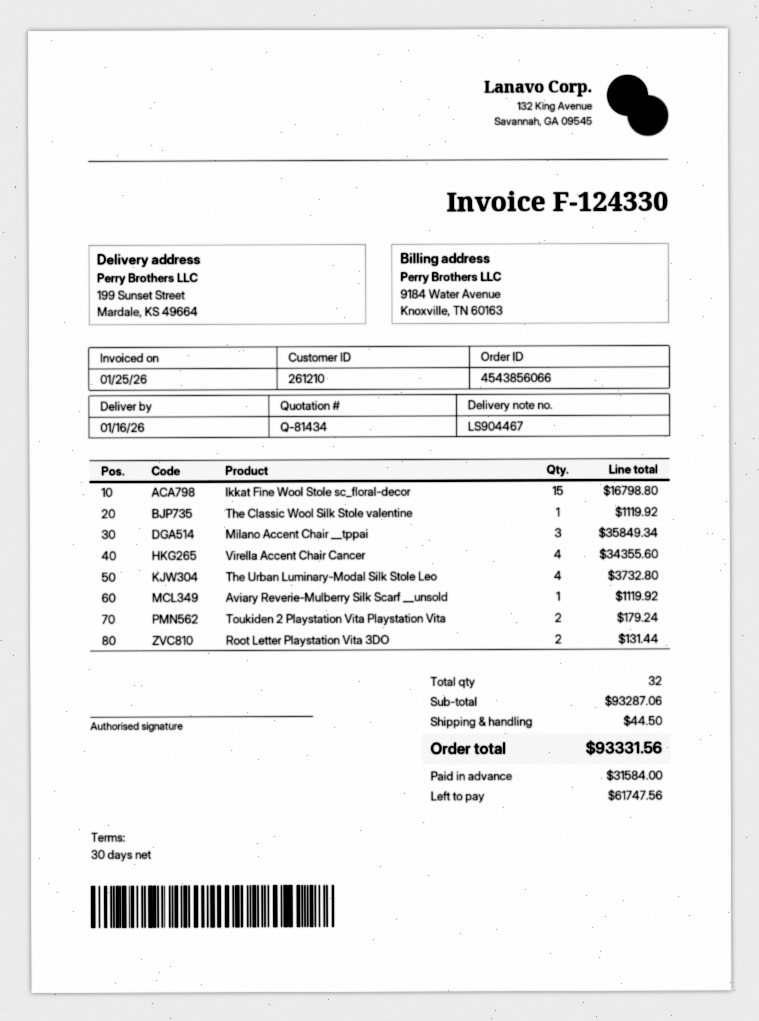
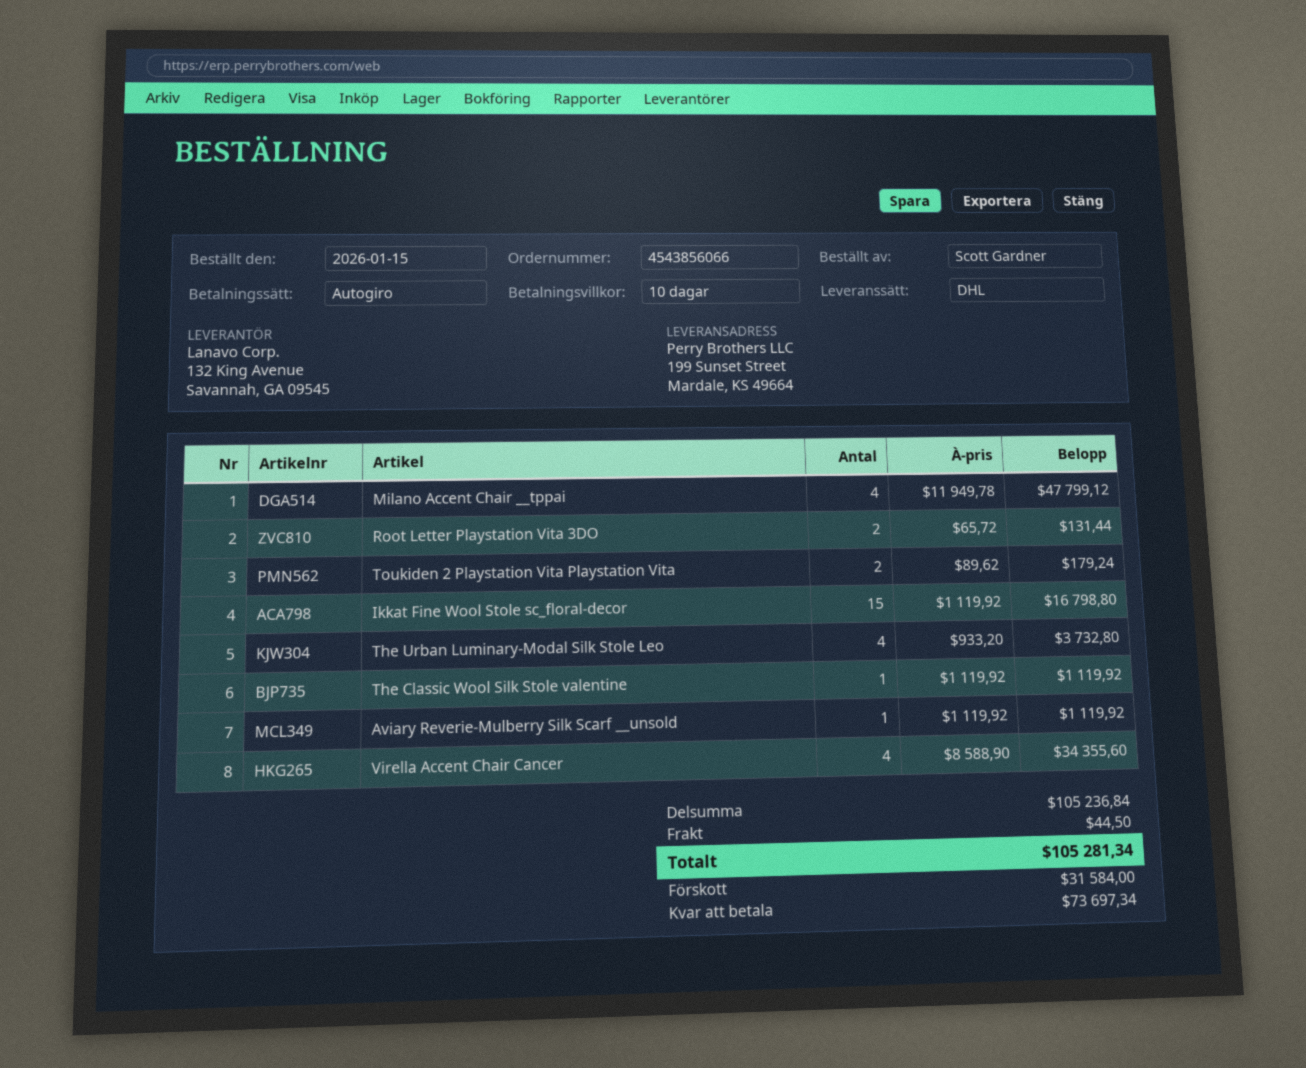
payment terms: 30 days -> 10 days
Milano Accent Chair __tppai: 3 for 35849.34 -> 4 for 47799.12
subtotal: 93287.06 -> 105236.84
total: 93331.56 -> 105281.34
balance: 61747.56 -> 73697.34

